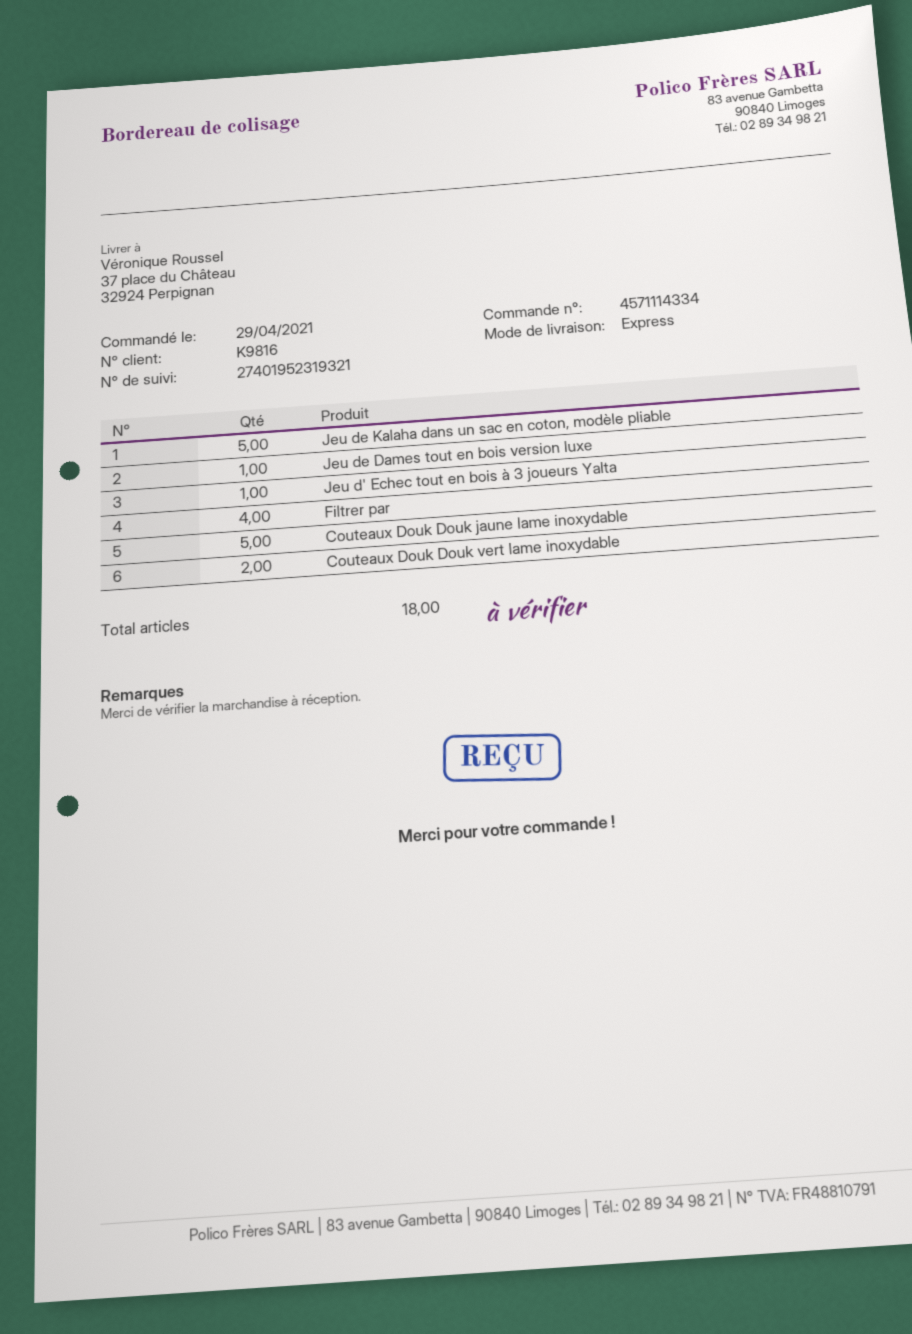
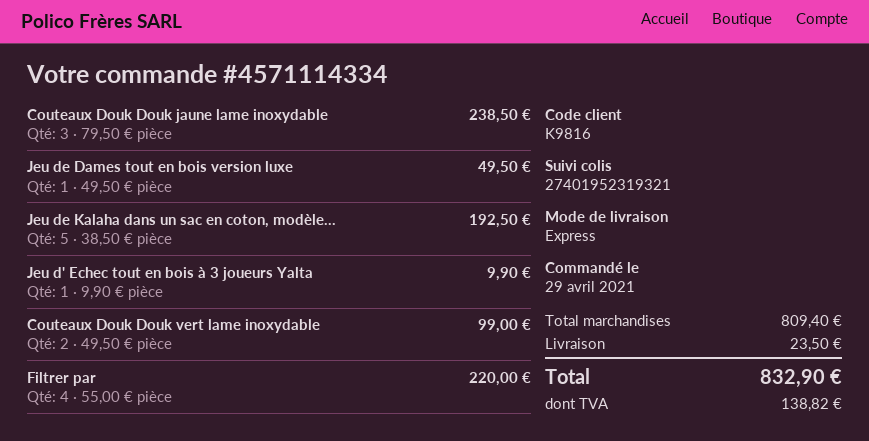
Couteaux Douk Douk jaune lame inoxydable: 5 -> 3

